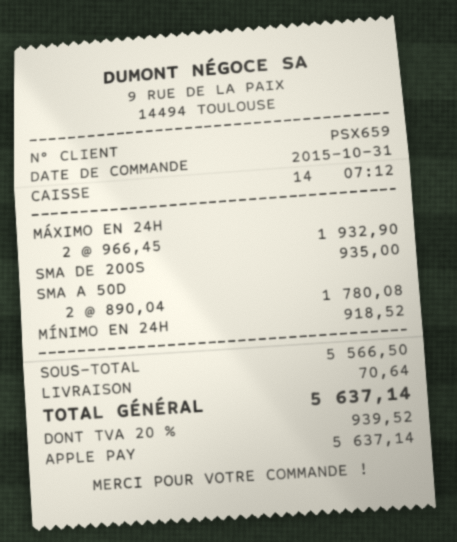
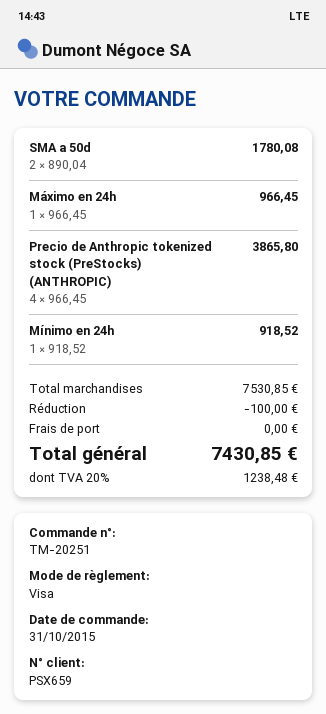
payment method: Apple Pay -> Visa
MÁXIMO EN 24H: 2 x 966.45 = 1932.90 -> 1 x 966.45 = 966.45
SMA DE 200S: 1 x 935.00 = 935.00 -> none
Precio de Anthropic tokenized stock (PreStocks) (ANTHROPIC): none -> 4 x 966.45 = 3865.80
subtotal: 5566.50 -> 7530.85
discount: none -> 100.00
shipping: 70.64 -> 0.00
tax: 20% = 939.52 -> 20% = 1238.48
total: 5637.14 -> 7430.85

